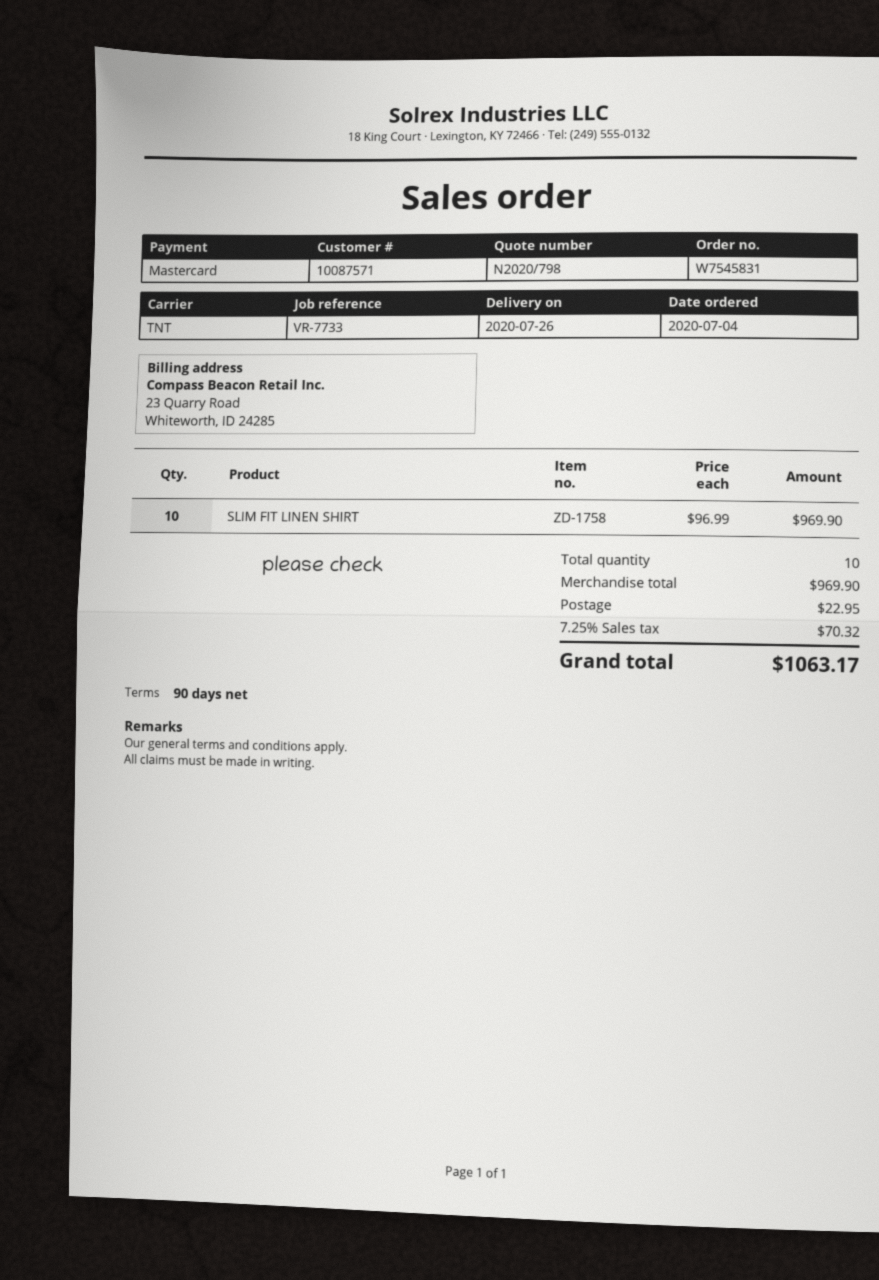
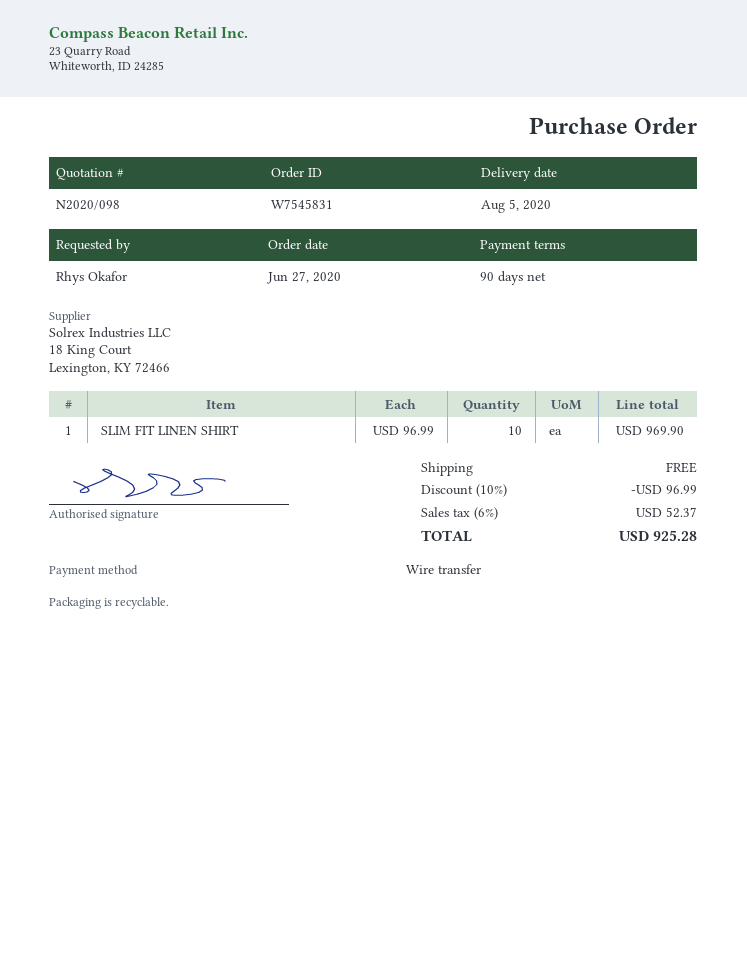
quote number: N2020/798 -> N2020/098
order date: 2020-07-04 -> 2020-06-27
delivery date: 2020-07-26 -> 2020-08-05
payment method: Mastercard -> bank transfer
discount: none -> 10% = 96.99
shipping: 22.95 -> 0.00
tax: 7.25% = 70.32 -> 6% = 52.37
total: 1063.17 -> 925.28

